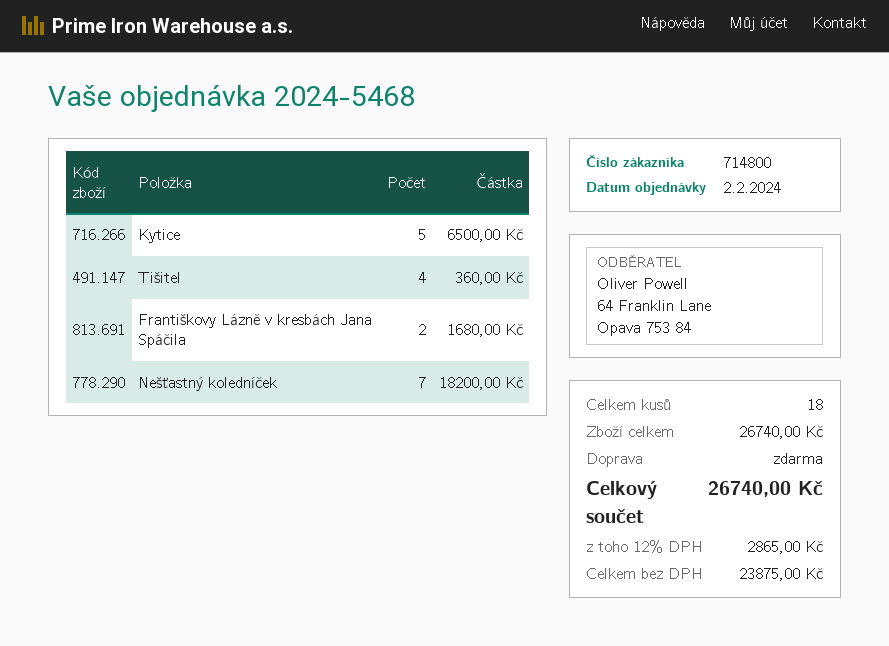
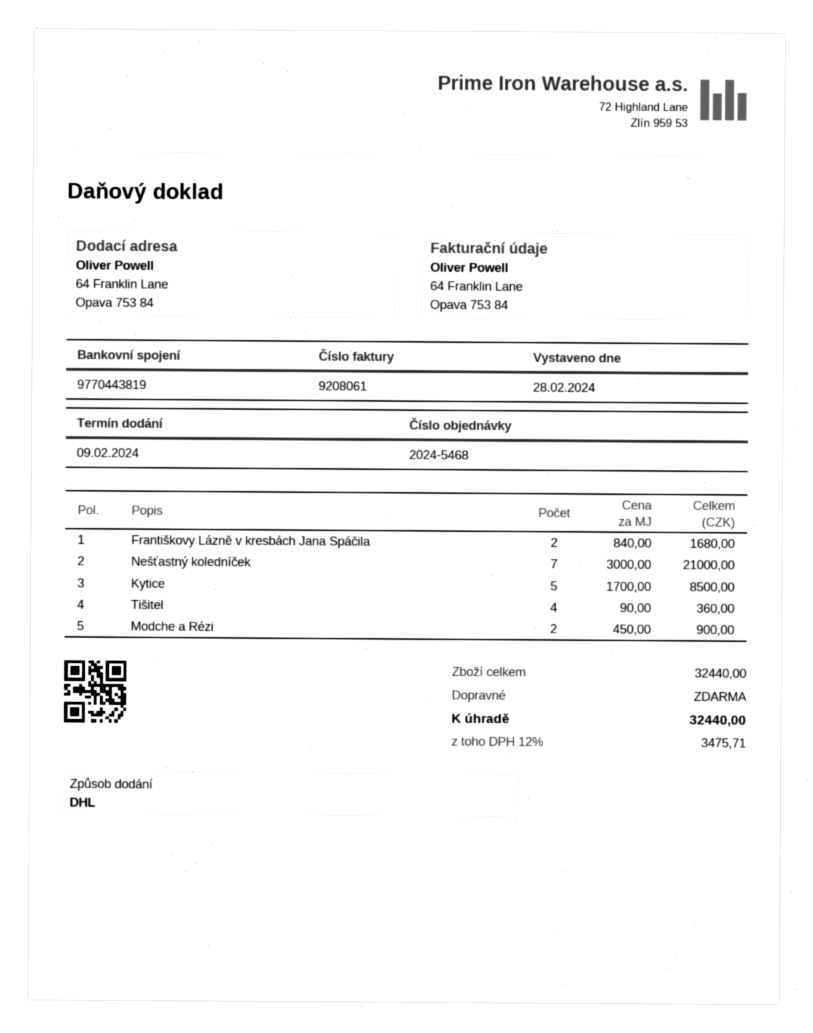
Kytice: 5 for 6500.00 -> 5 for 8500.00
Nešťastný koledníček: 7 for 18200.00 -> 7 for 21000.00
Modche a Rézi: none -> 2 for 900.00
subtotal: 26740.00 -> 32440.00
tax: 12% = 2865.00 -> 12% = 3475.71
total: 26740.00 -> 32440.00

